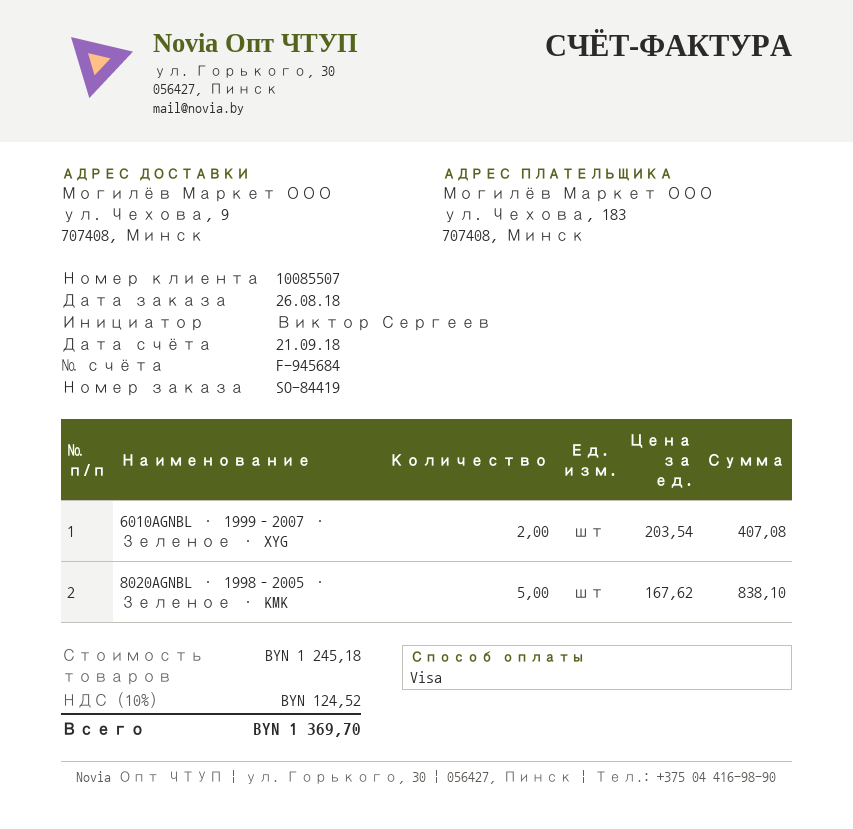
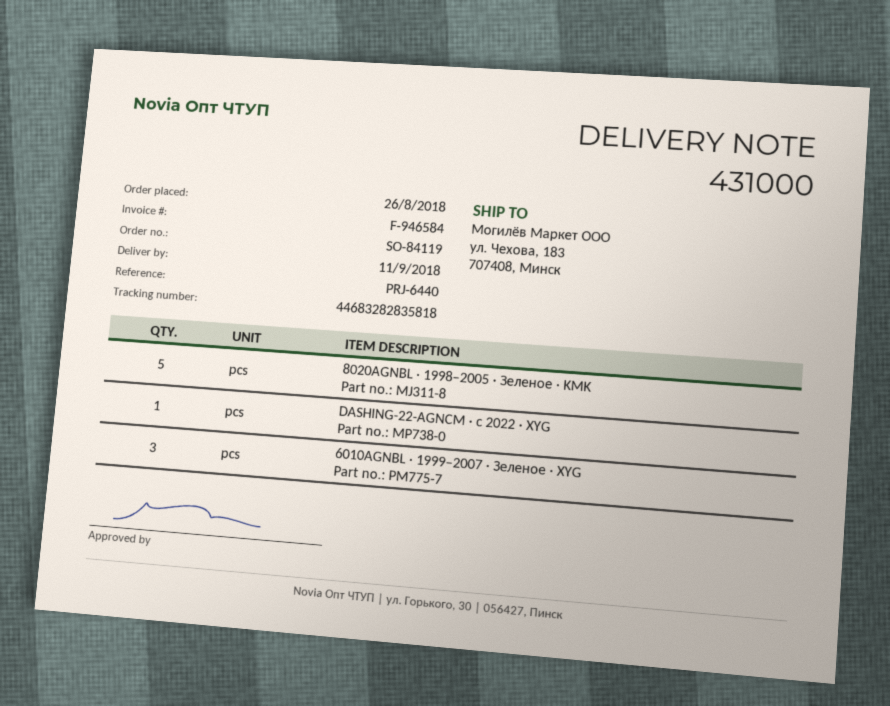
order number: SO-84419 -> SO-84119
invoice number: F-945684 -> F-946584
ship to: ул. Чехова, 9, 707408, Минск -> ул. Чехова, 183, 707408, Минск
6010AGNBL · 1999–2007 · Зеленое · XYG: 2 -> 3
DASHING-22-AGNCM · с 2022 · XYG: none -> 1

